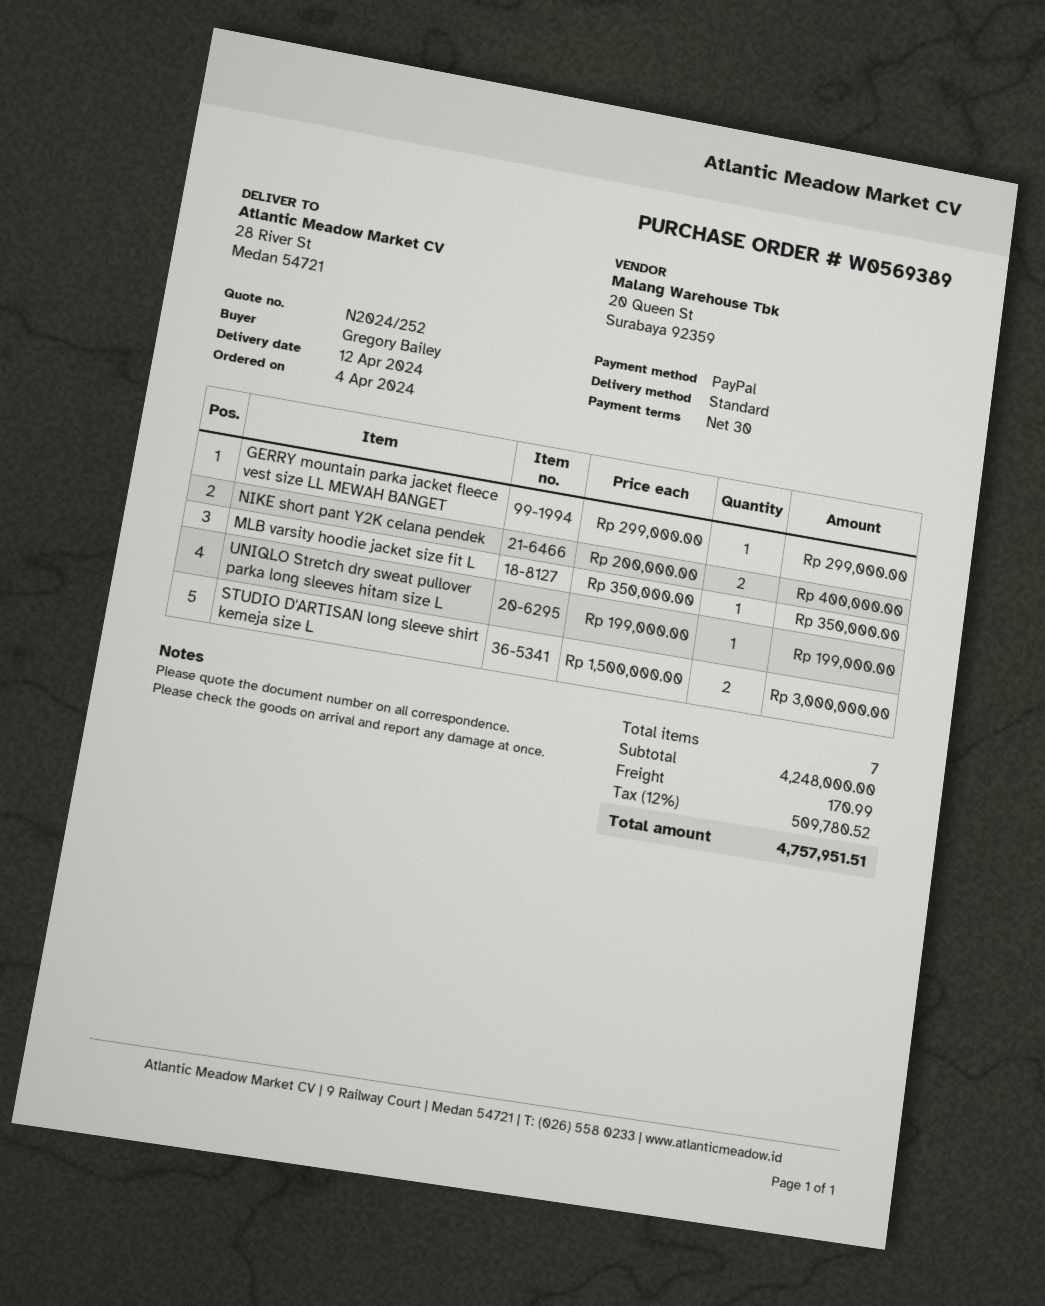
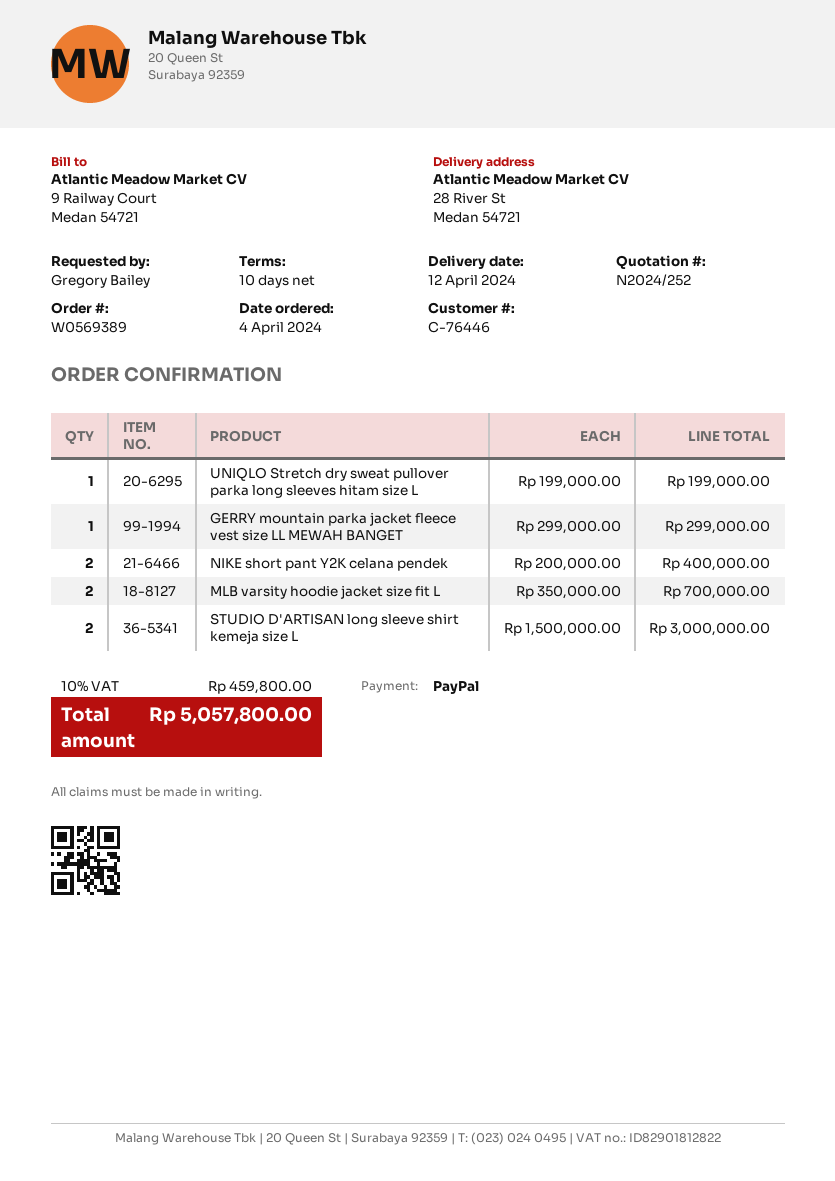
payment terms: 30 days -> 10 days
MLB varsity hoodie jacket size fit L: 1 x 350000.00 = 350000.00 -> 2 x 350000.00 = 700000.00
shipping: 170.99 -> none
tax: 12% = 509780.52 -> 10% = 459800.00
total: 4757951.51 -> 5057800.00

